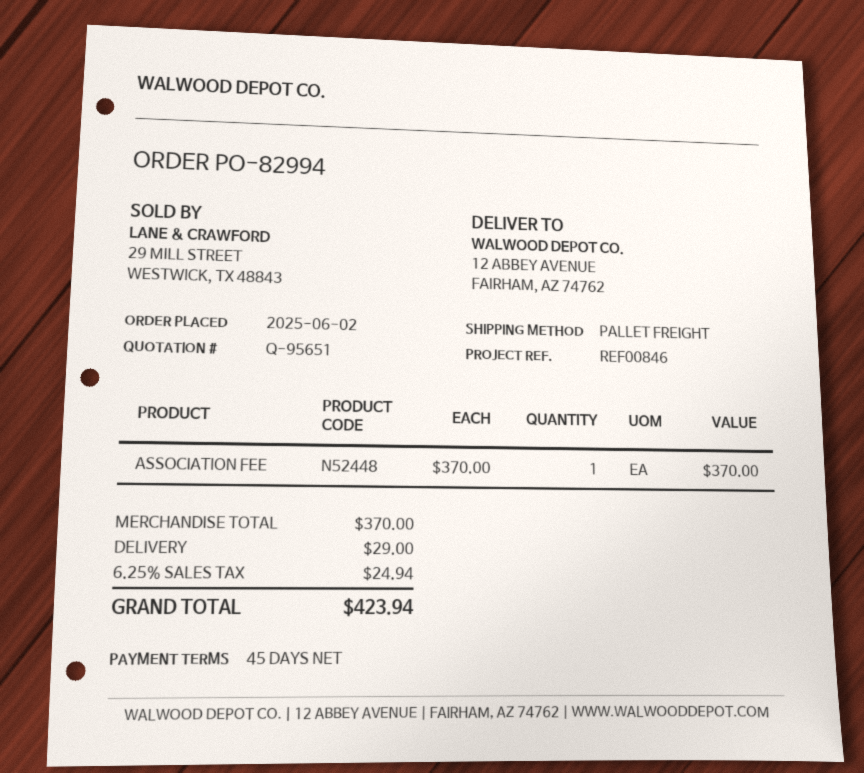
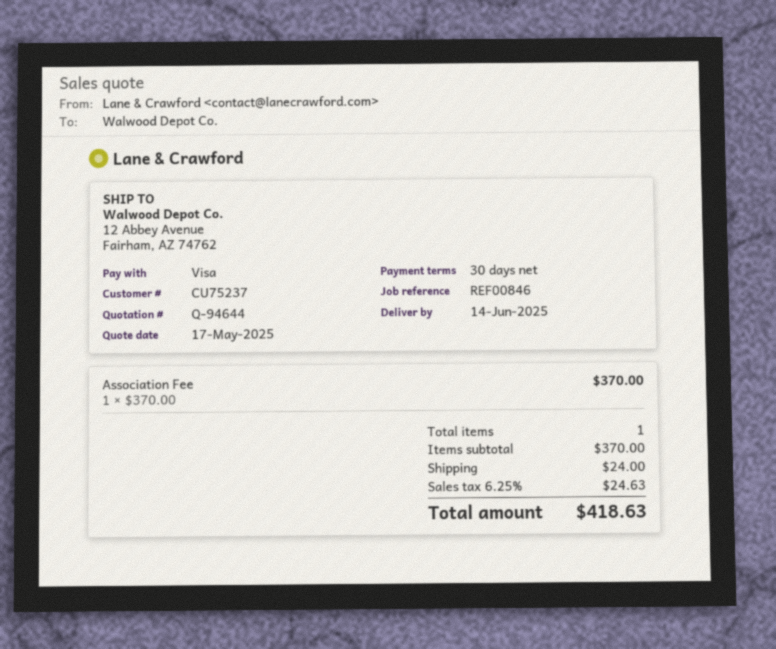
quote number: Q-95651 -> Q-94644
payment terms: 45 days -> 30 days
shipping: 29.00 -> 24.00
tax: 6.25% = 24.94 -> 6.25% = 24.63
total: 423.94 -> 418.63

